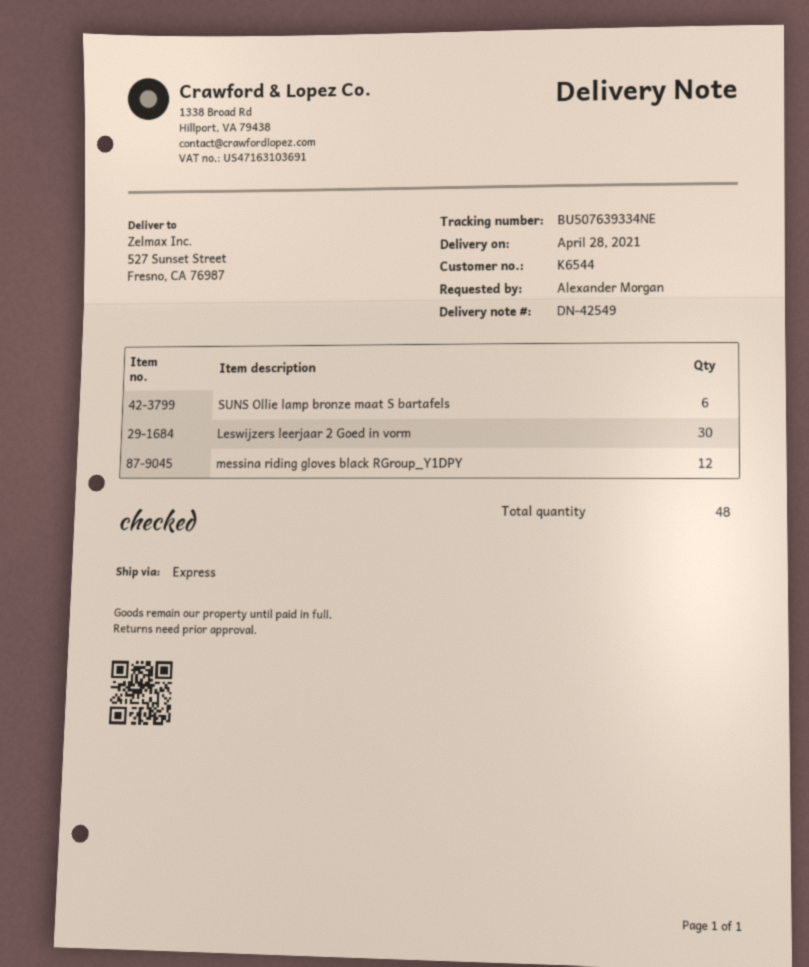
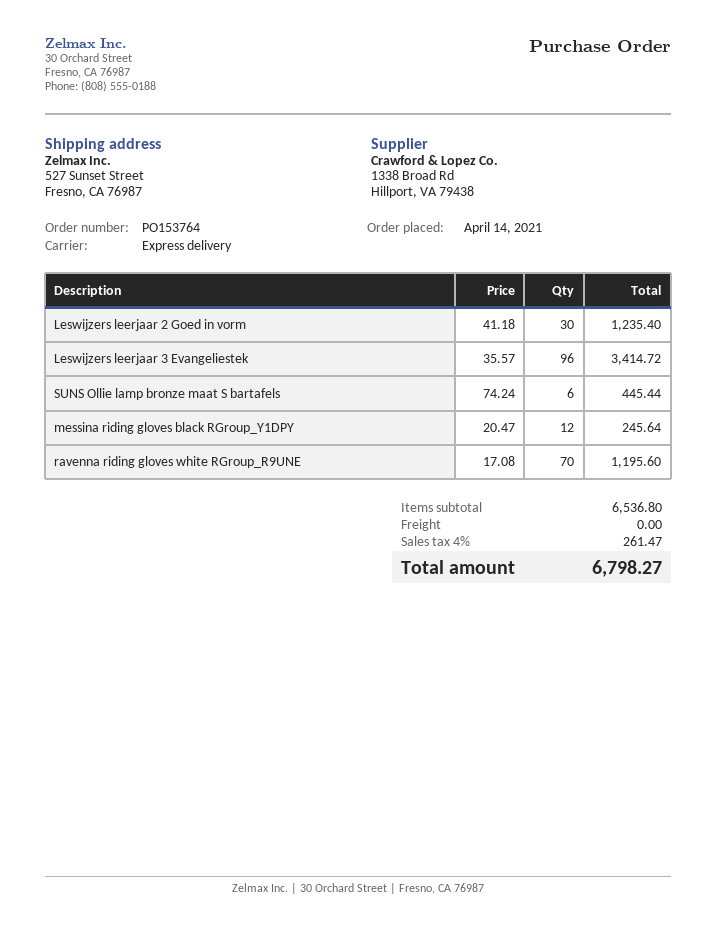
Leswijzers leerjaar 3 Evangeliestek: none -> 96
ravenna riding gloves white RGroup_R9UNE: none -> 70

